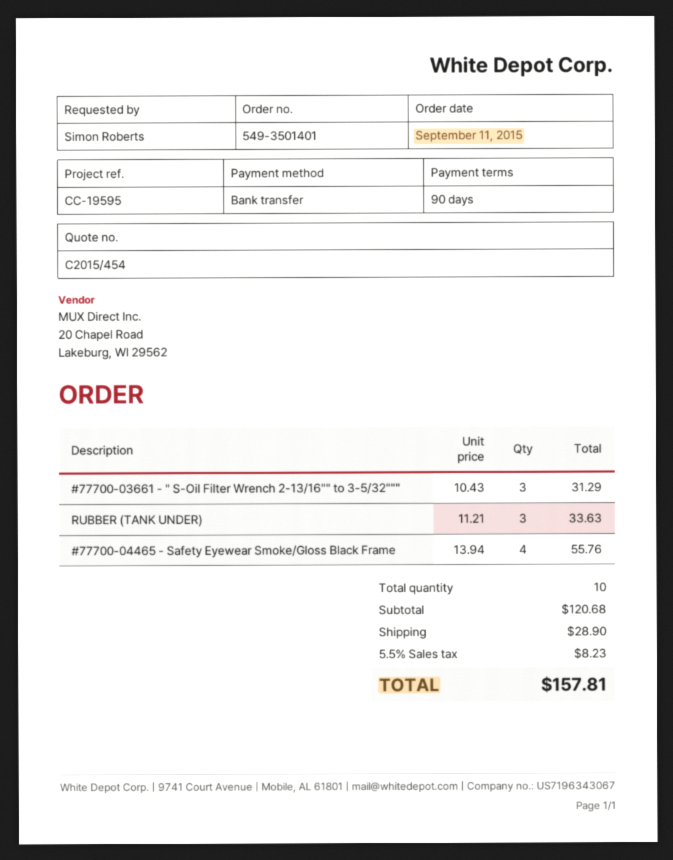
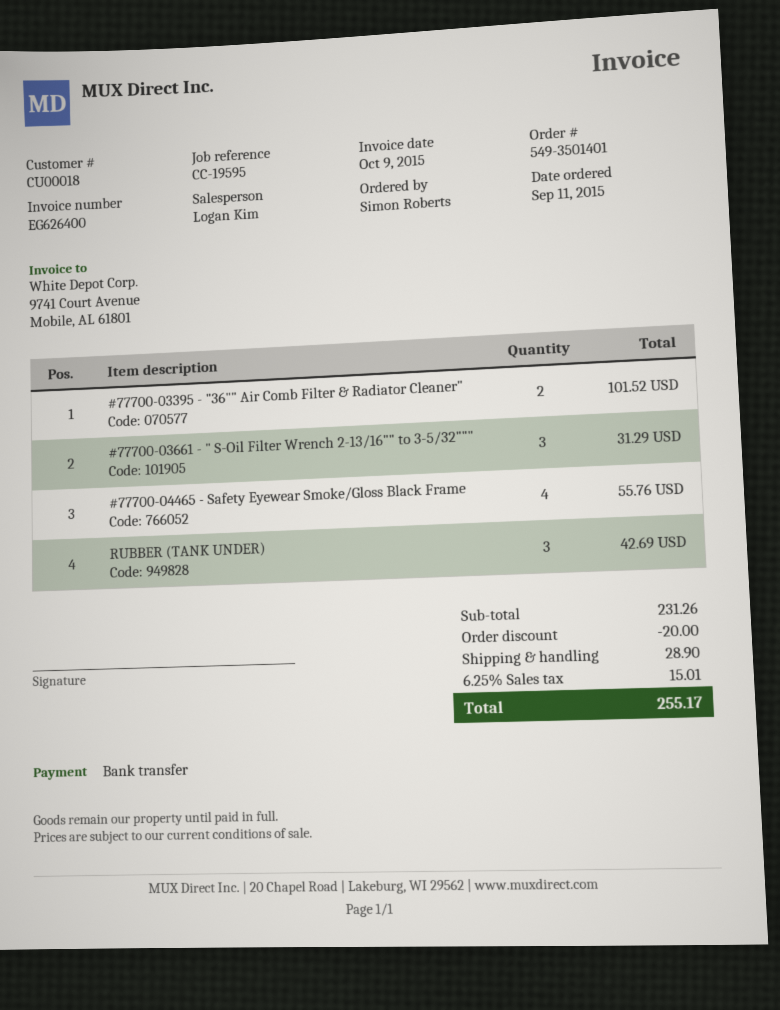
RUBBER (TANK UNDER): 3 for 33.63 -> 3 for 42.69
#77700-03395 - "36"" Air Comb Filter & Radiator Cleaner": none -> 2 for 101.52
subtotal: 120.68 -> 231.26
discount: none -> 20.00
tax: 5.5% = 8.23 -> 6.25% = 15.01
total: 157.81 -> 255.17

